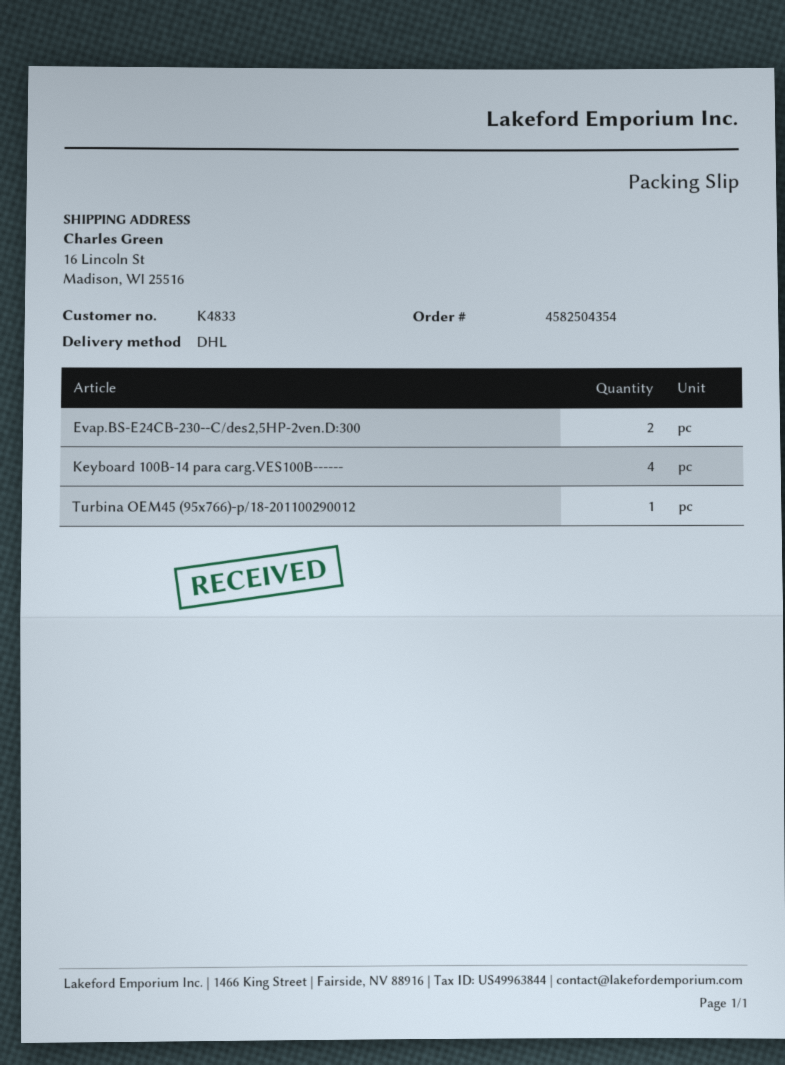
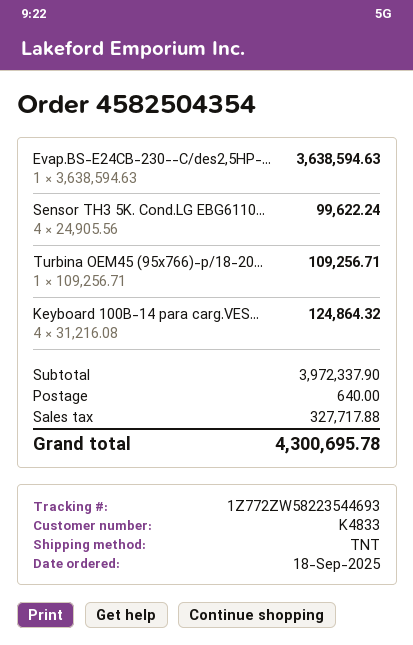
shipping method: DHL -> TNT
Evap.BS-E24CB-230--C/des2,5HP-2ven.D:300: 2 -> 1
Sensor TH3 5K. Cond.LG EBG6110...: none -> 4

